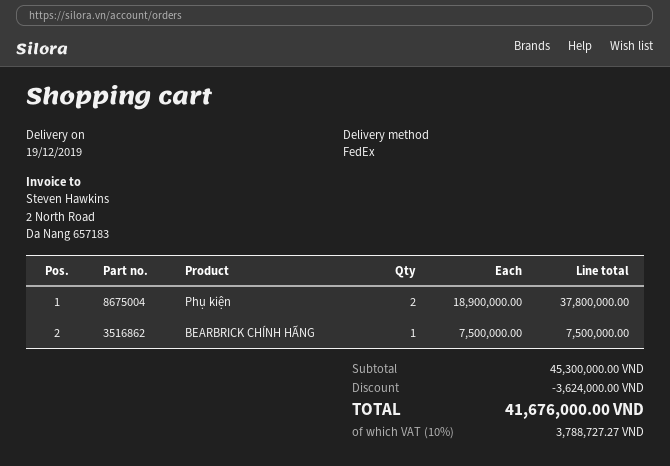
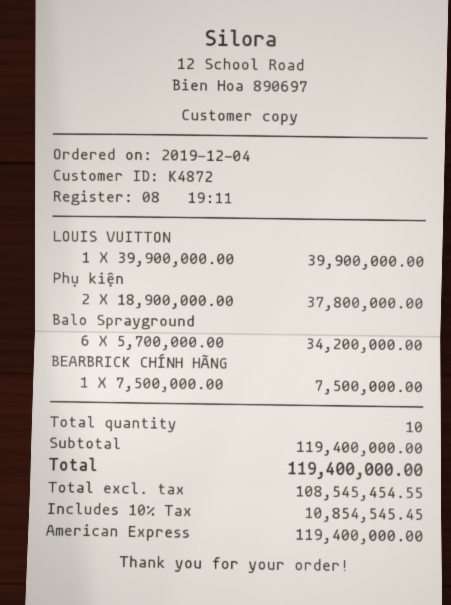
LOUIS VUITTON: none -> 1 x 39900000.00 = 39900000.00
Balo Sprayground: none -> 6 x 5700000.00 = 34200000.00
subtotal: 45300000.00 -> 119400000.00
discount: 3624000.00 -> none
tax: 10% = 3788727.27 -> 10% = 10854545.45
total: 41676000.00 -> 119400000.00

